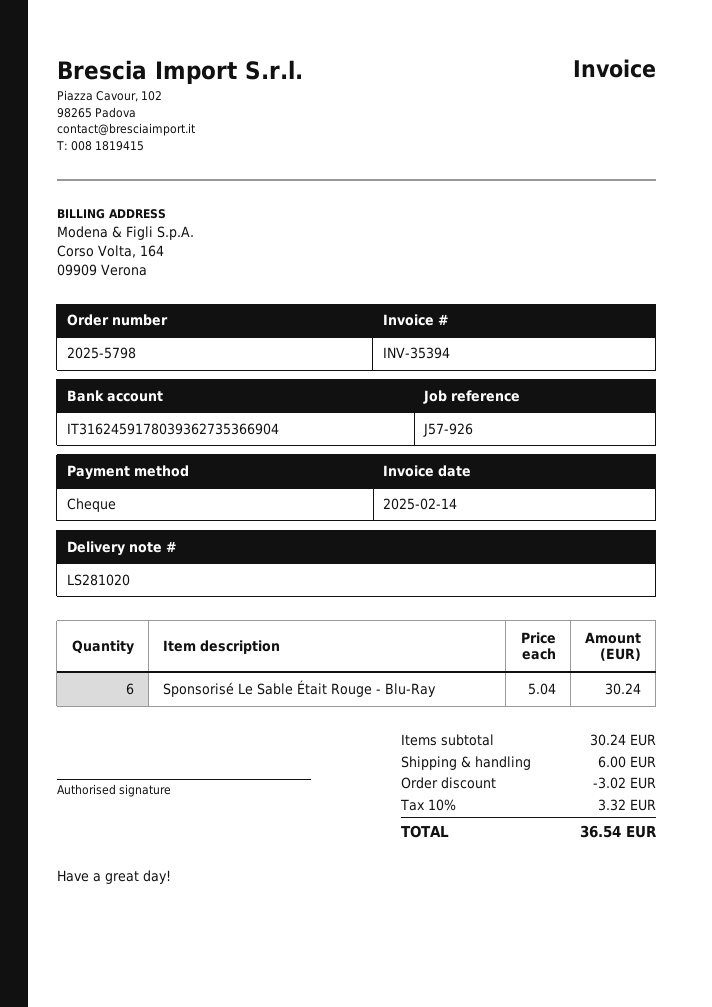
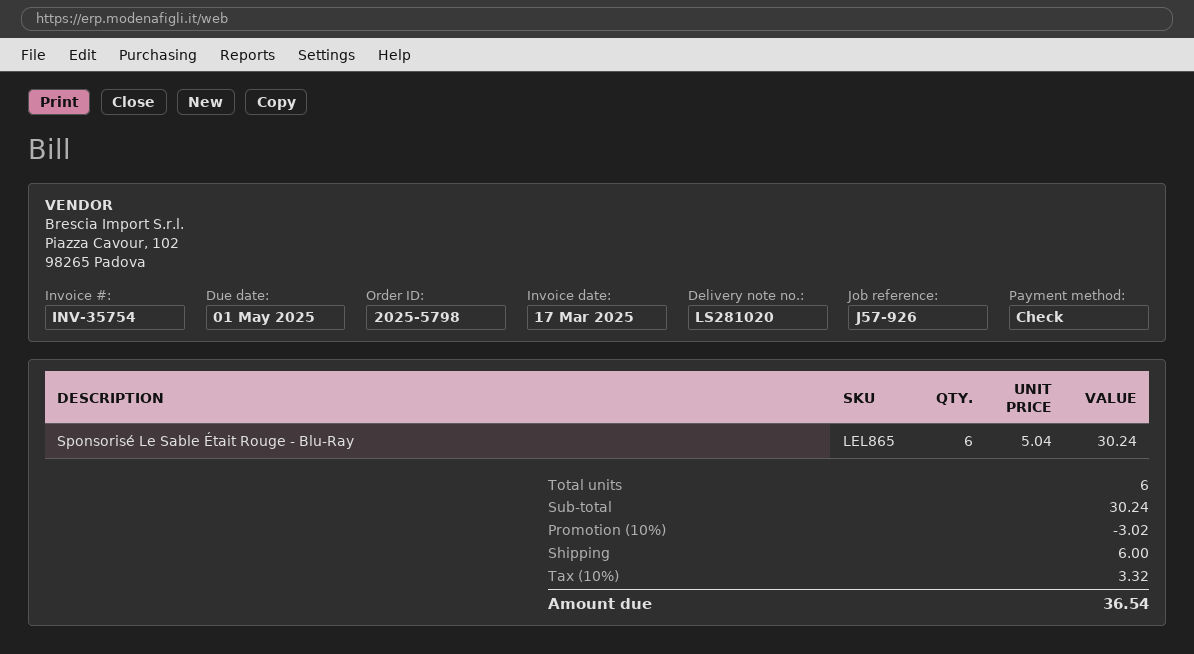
invoice number: INV-35394 -> INV-35754
invoice date: 2025-02-14 -> 2025-03-17

